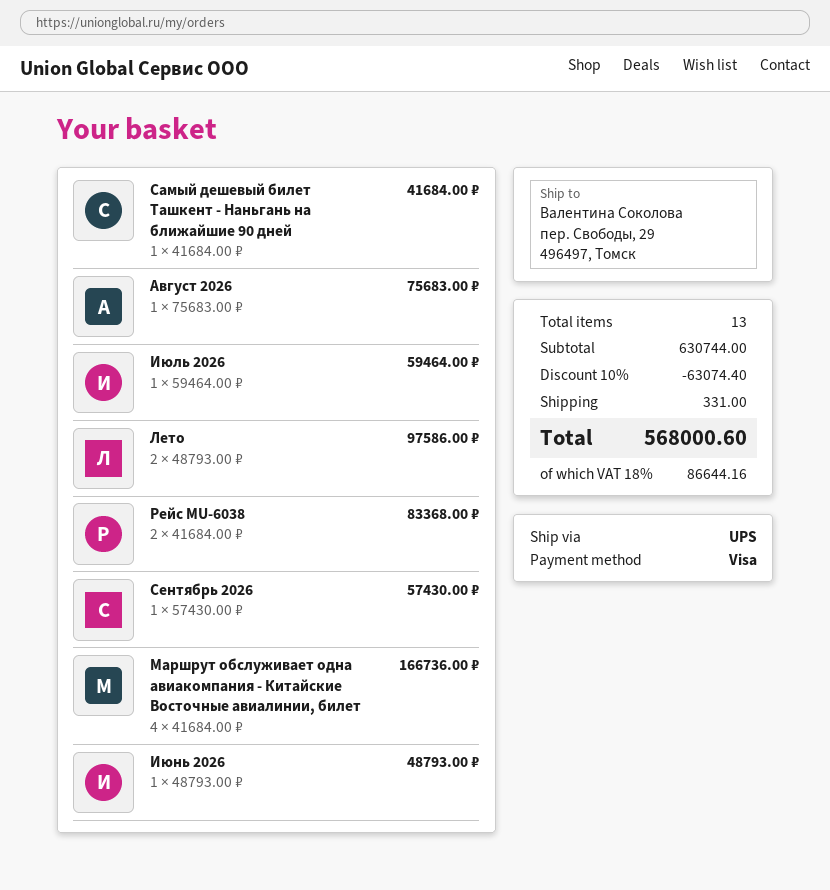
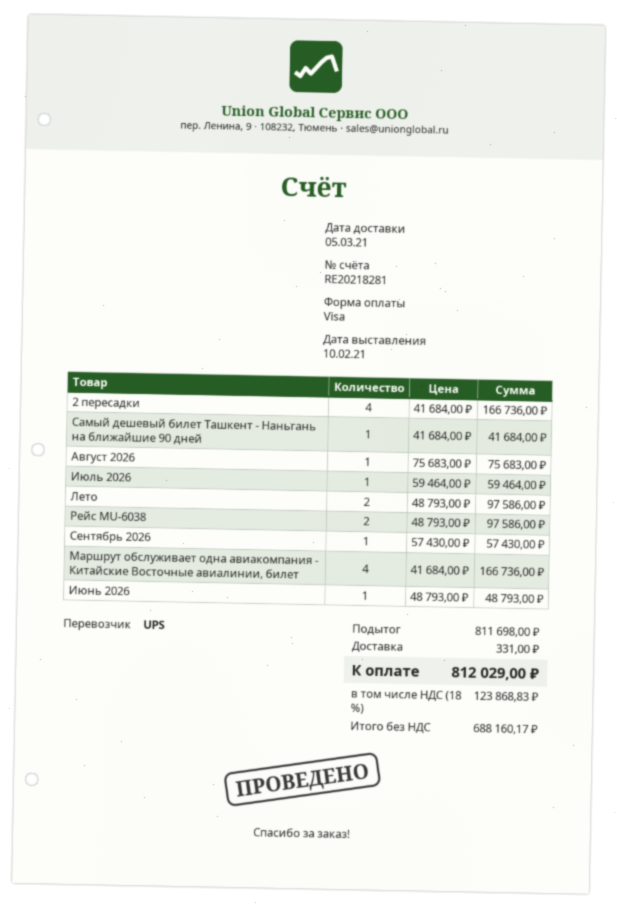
Рейс MU-6038: 2 x 41684.00 = 83368.00 -> 2 x 48793.00 = 97586.00
2 пересадки: none -> 4 x 41684.00 = 166736.00
subtotal: 630744.00 -> 811698.00
discount: 10% = 63074.40 -> none
tax: 18% = 86644.16 -> 18% = 123868.83
total: 568000.60 -> 812029.00

